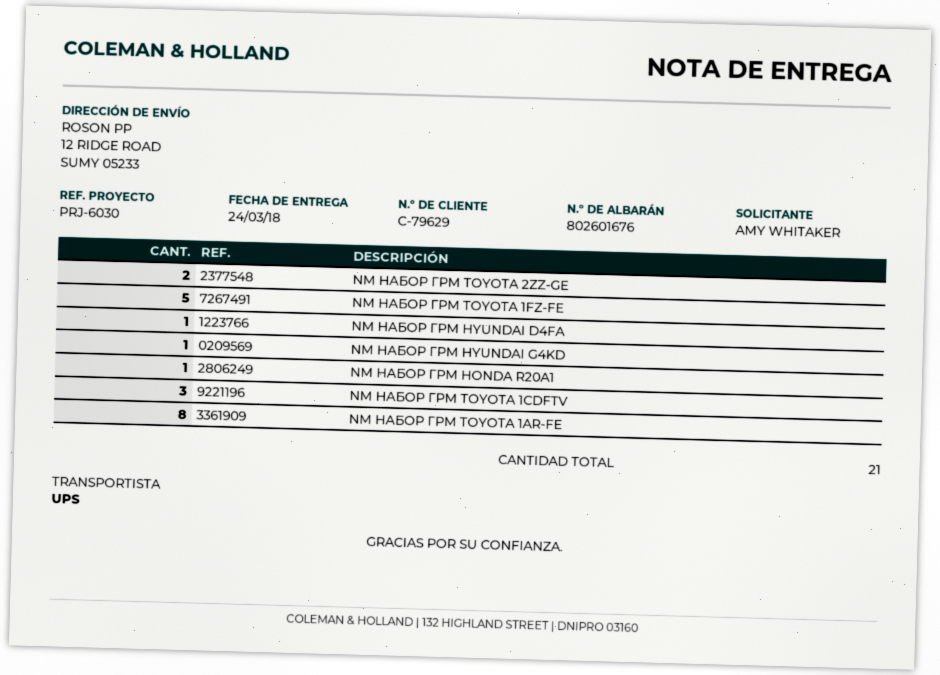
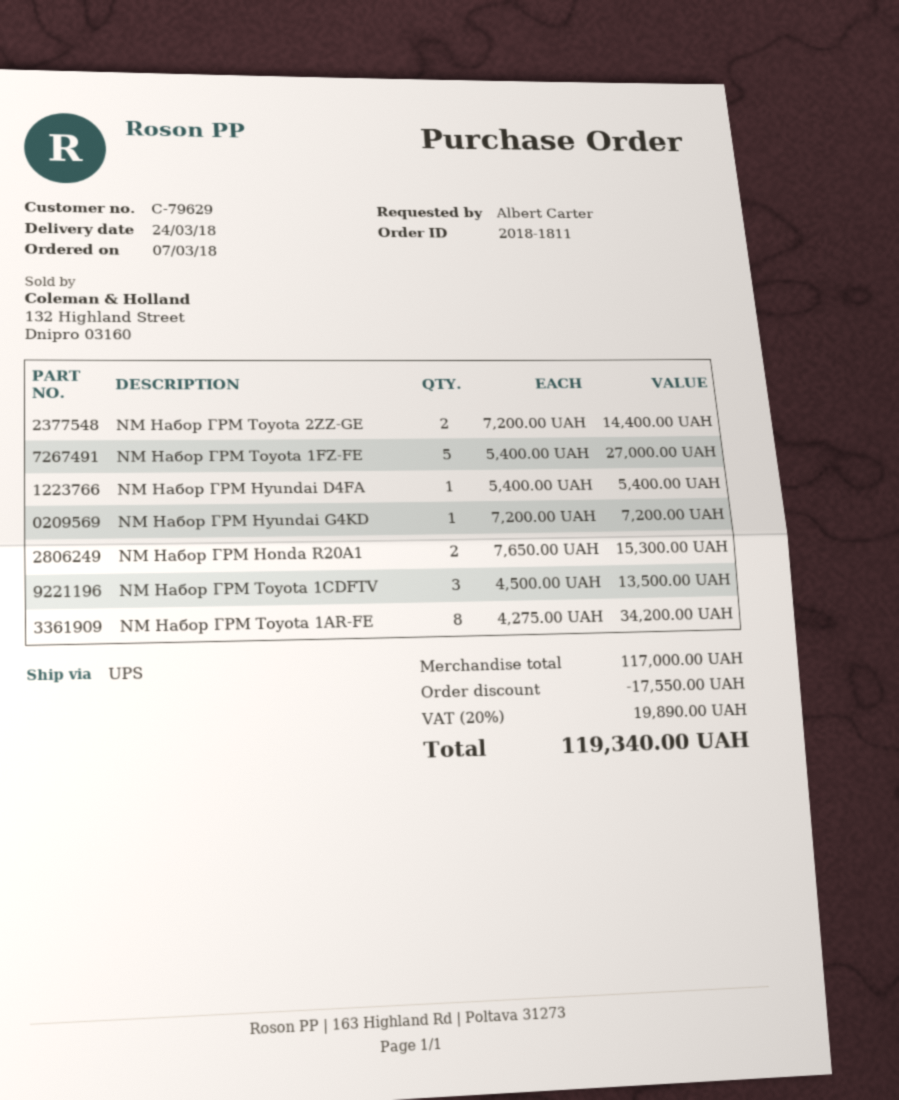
ordered by: AMY WHITAKER -> Albert Carter
NM НАБОР ГРМ HONDA R20A1: 1 -> 2

